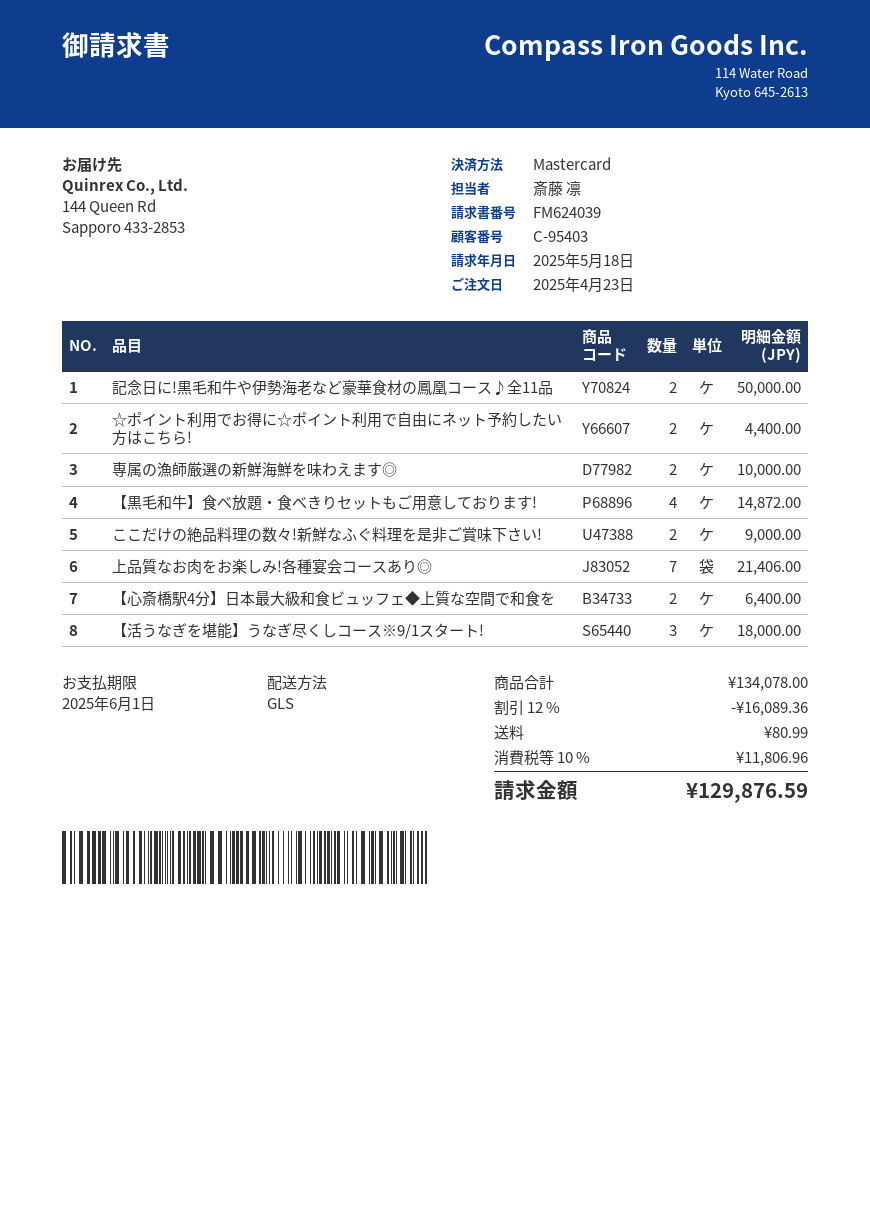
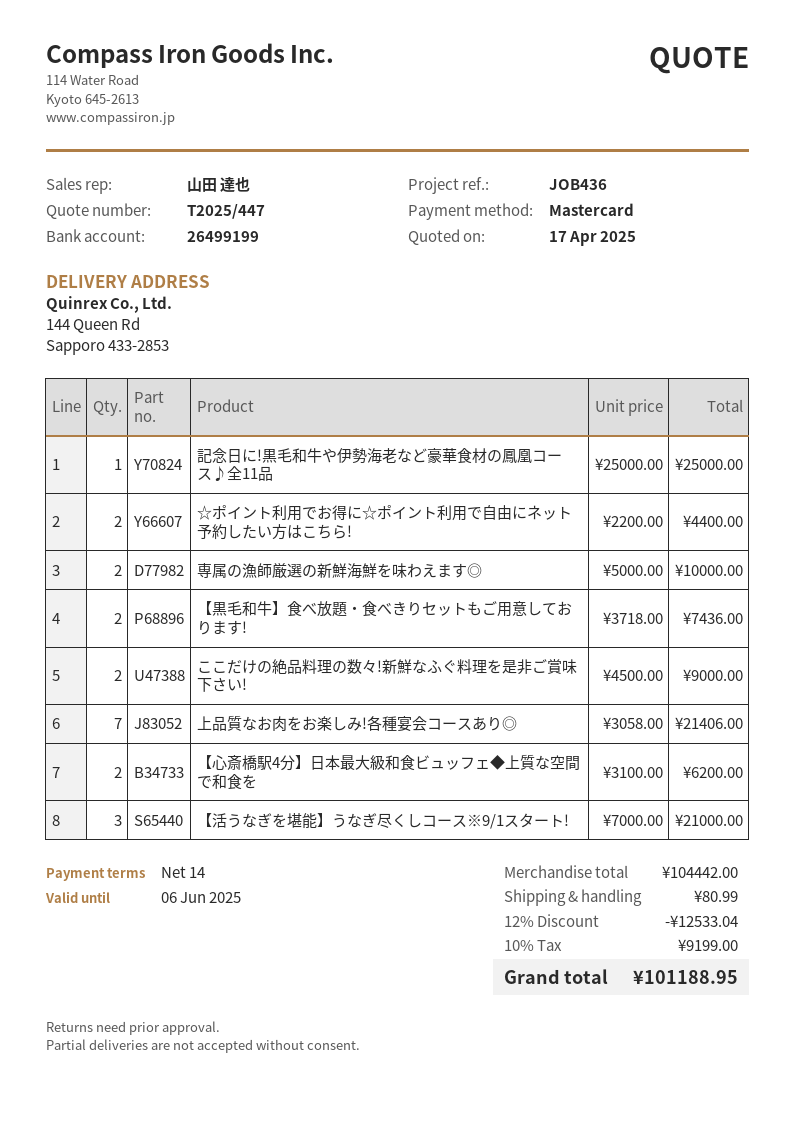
sales rep: 斎藤 凛 -> 山田 達也
記念日に!黒毛和牛や伊勢海老など豪華食材の鳳凰コース♪全11品: 2 for 50000.00 -> 1 for 25000.00
【黒毛和牛】食べ放題・食べきりセットもご用意しております!: 4 for 14872.00 -> 2 for 7436.00
【心斎橋駅4分】日本最大級和食ビュッフェ◆上質な空間で和食を: 2 for 6400.00 -> 2 for 6200.00
【活うなぎを堪能】うなぎ尽くしコース※9/1スタート!: 3 for 18000.00 -> 3 for 21000.00
subtotal: 134078.00 -> 104442.00
discount: 12% = 16089.36 -> 12% = 12533.04
tax: 10% = 11806.96 -> 10% = 9199.00
total: 129876.59 -> 101188.95

